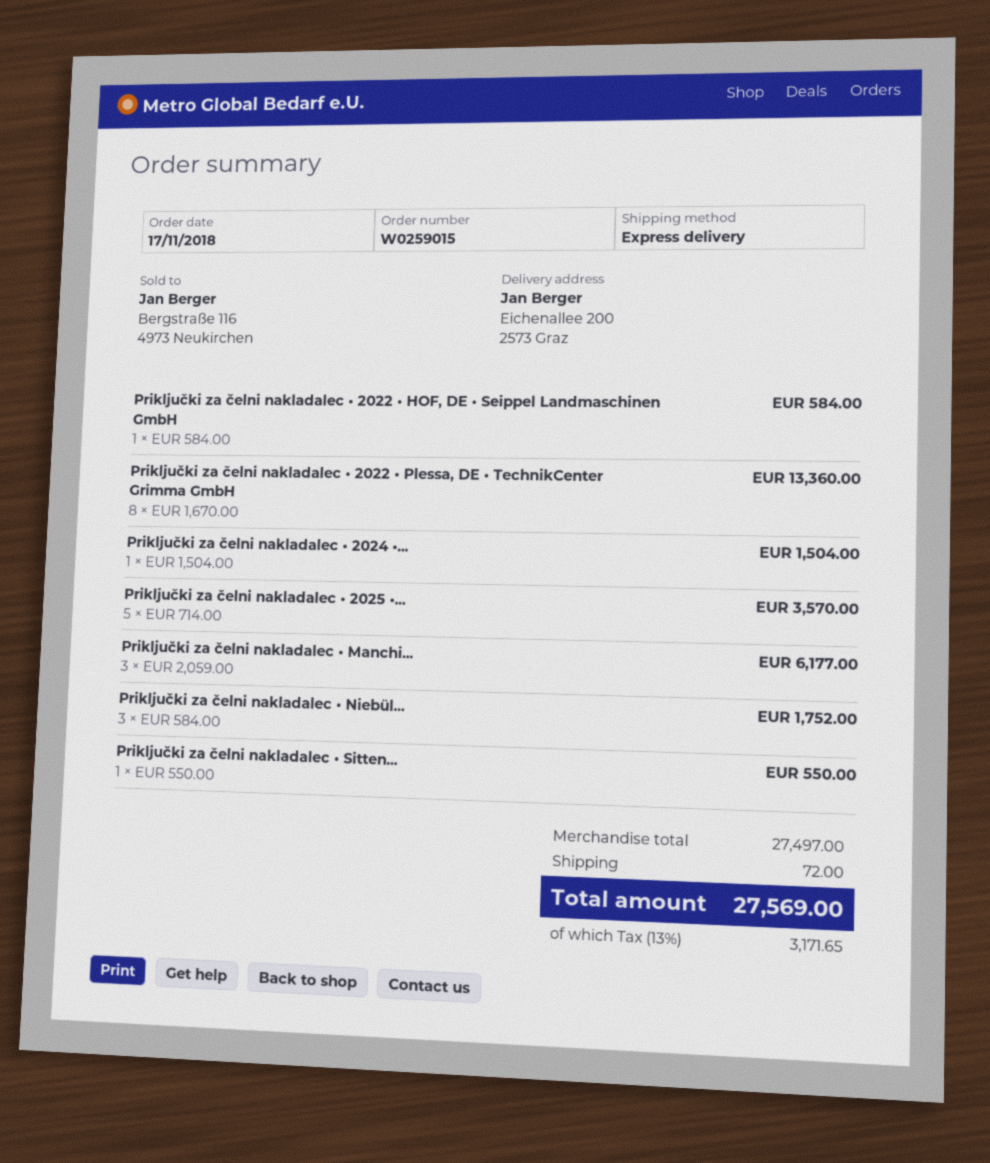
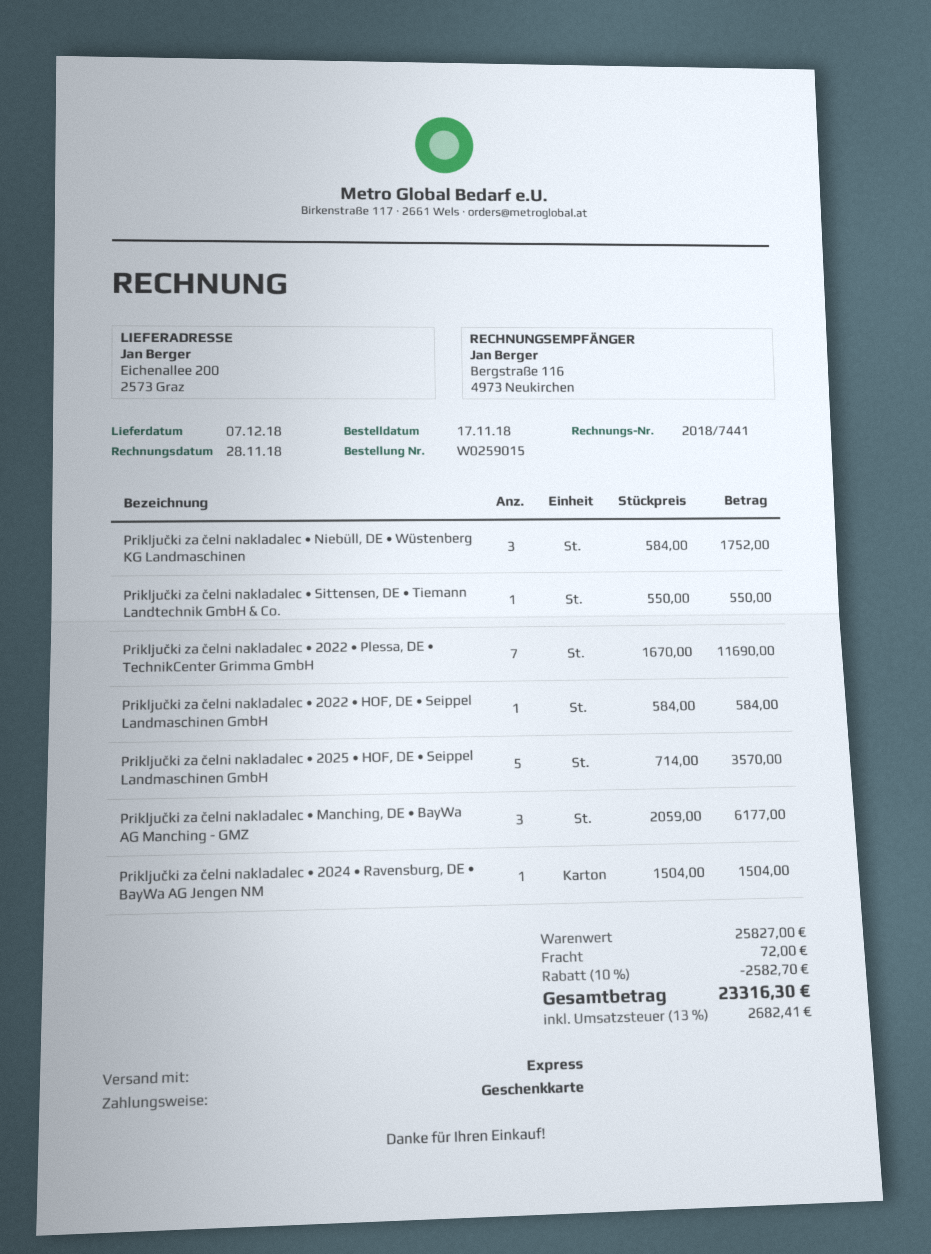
Priključki za čelni nakladalec • 2022 • Plessa, DE • TechnikCenter Grimma GmbH: 8 x 1670.00 = 13360.00 -> 7 x 1670.00 = 11690.00
subtotal: 27497.00 -> 25827.00
discount: none -> 10% = 2582.70
tax: 13% = 3171.65 -> 13% = 2682.41
total: 27569.00 -> 23316.30

